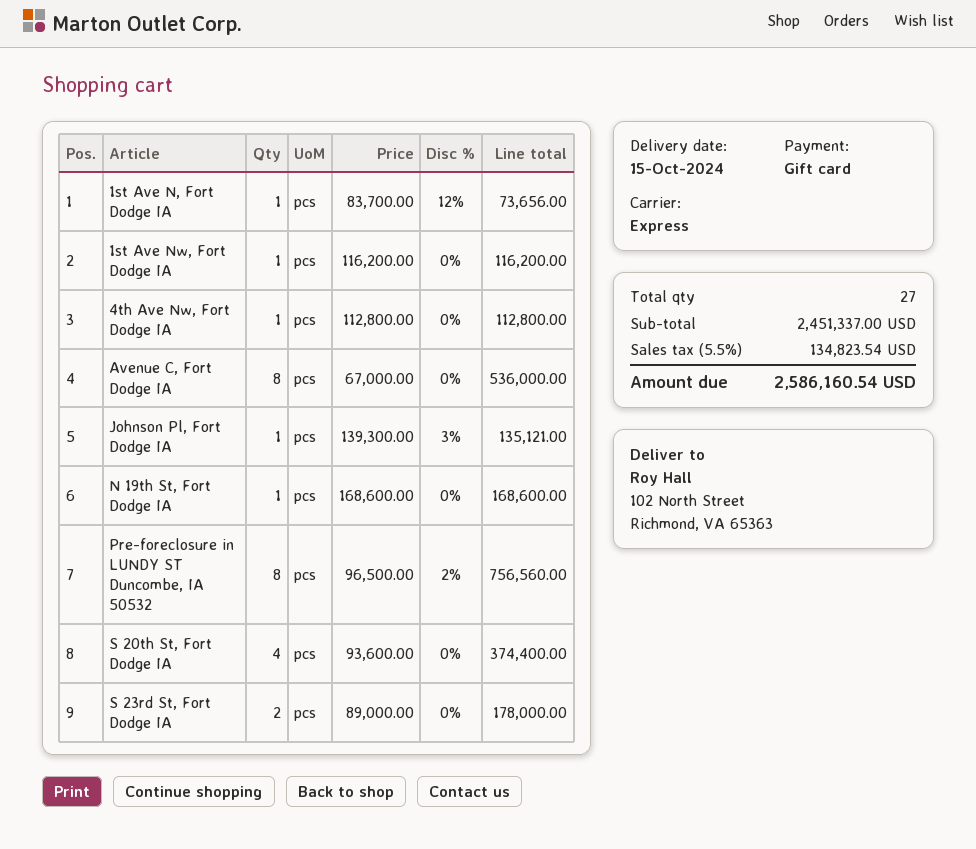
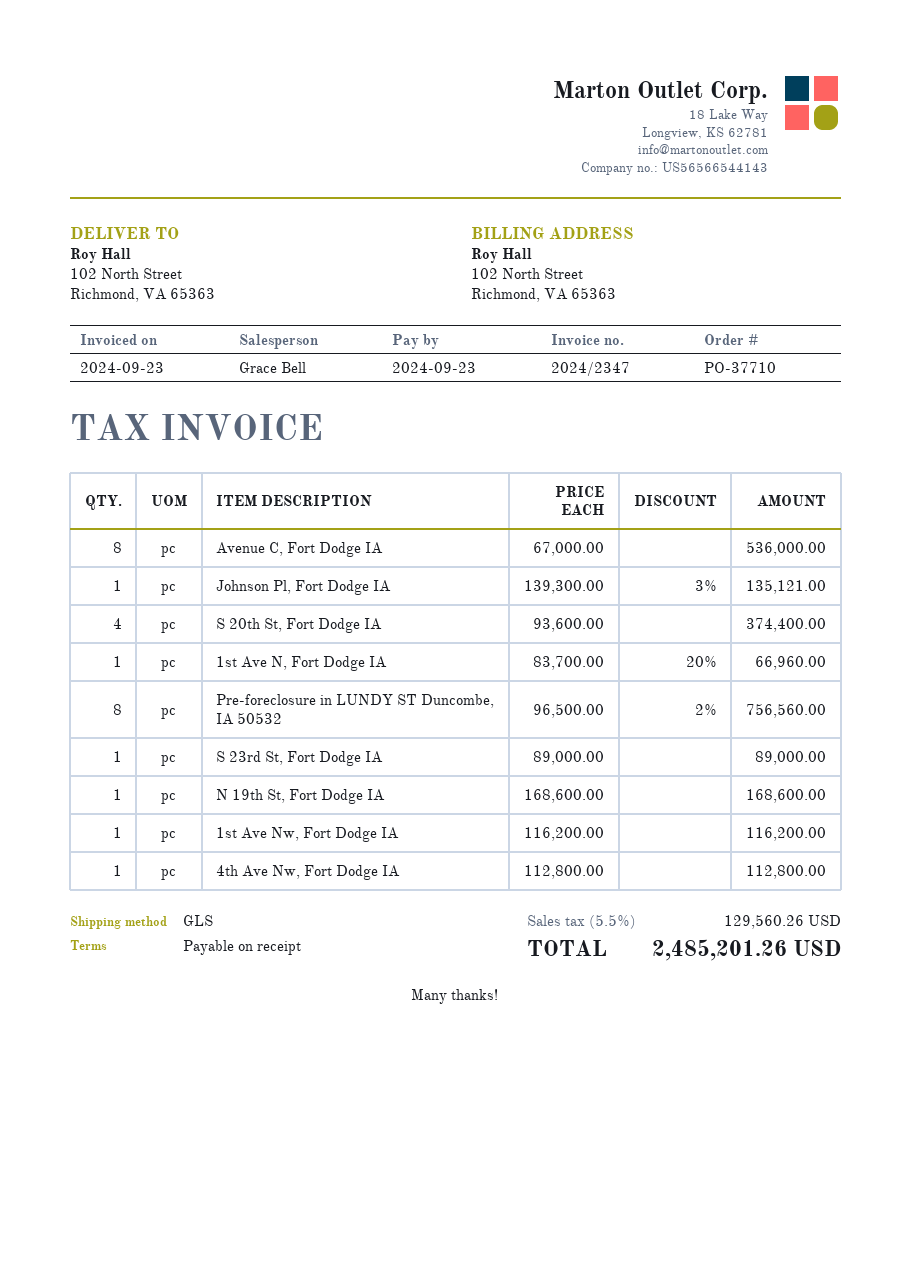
shipping method: express -> GLS
1st Ave N, Fort Dodge IA: 1 x 83700.00 - 12% = 73656.00 -> 1 x 83700.00 - 20% = 66960.00
S 23rd St, Fort Dodge IA: 2 x 89000.00 = 178000.00 -> 1 x 89000.00 = 89000.00
tax: 5.5% = 134823.54 -> 5.5% = 129560.26
total: 2586160.54 -> 2485201.26

